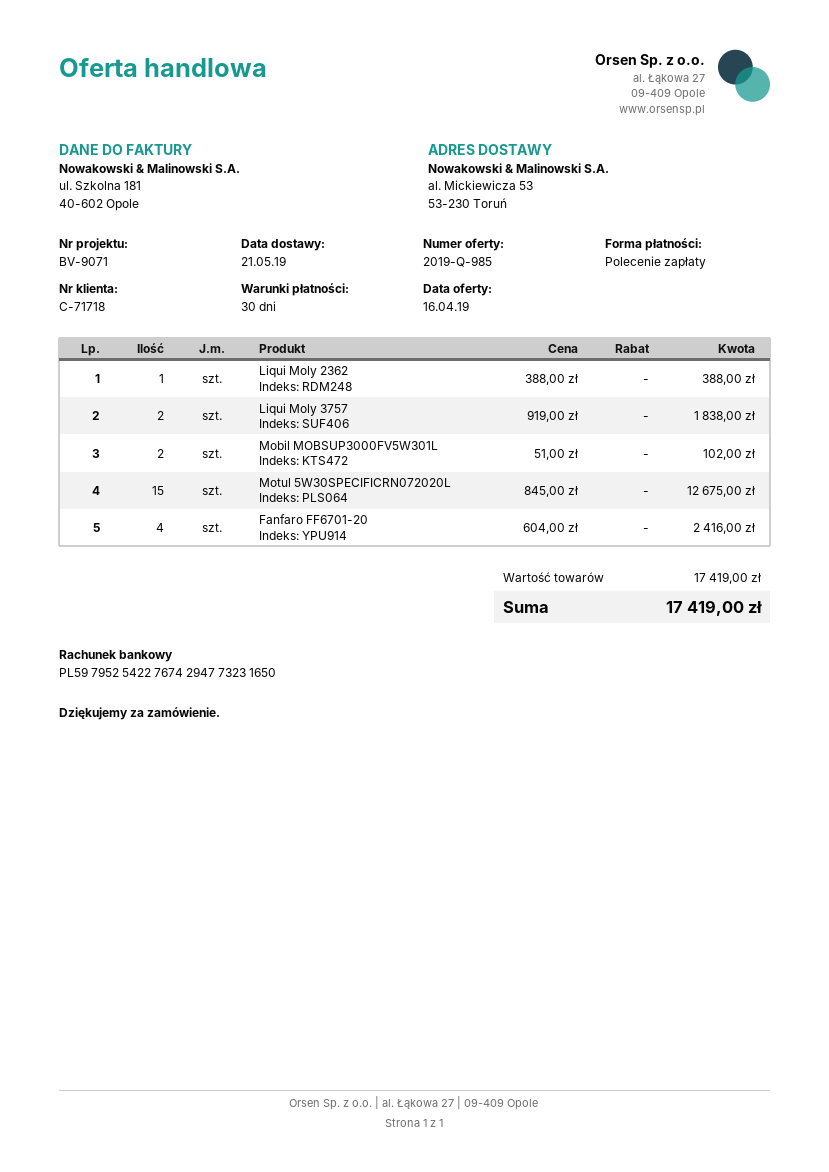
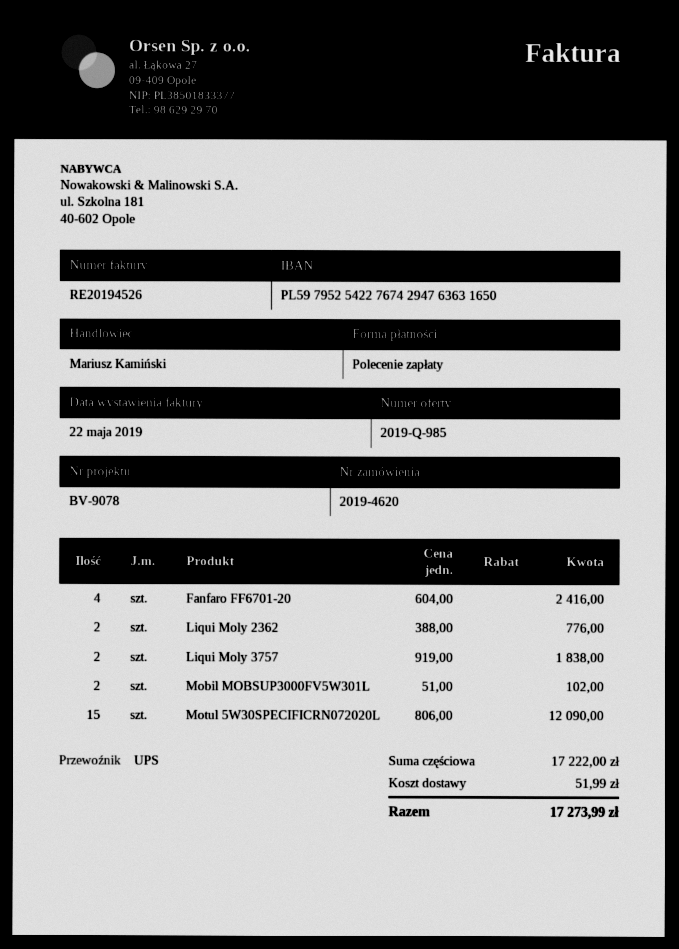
reference: BV-9071 -> BV-9078
bank account: PL59795254227674294773231650 -> PL59795254227674294763631650
Liqui Moly 2362: 1 x 388.00 = 388.00 -> 2 x 388.00 = 776.00
Motul 5W30SPECIFICRN072020L: 15 x 845.00 = 12675.00 -> 15 x 806.00 = 12090.00
subtotal: 17419.00 -> 17222.00
shipping: none -> 51.99
total: 17419.00 -> 17273.99

